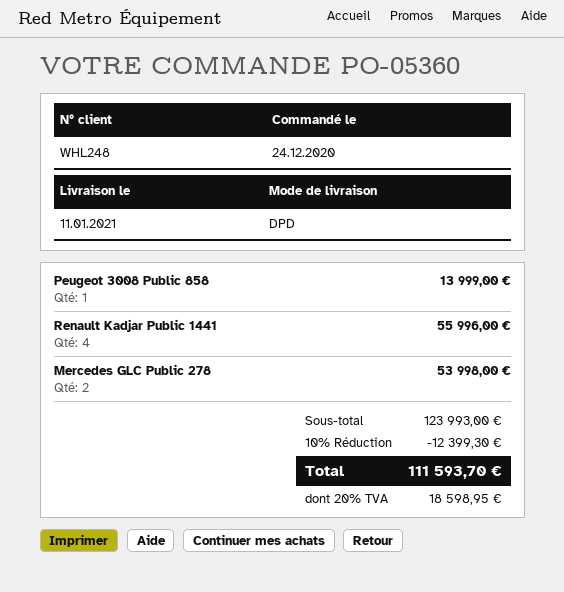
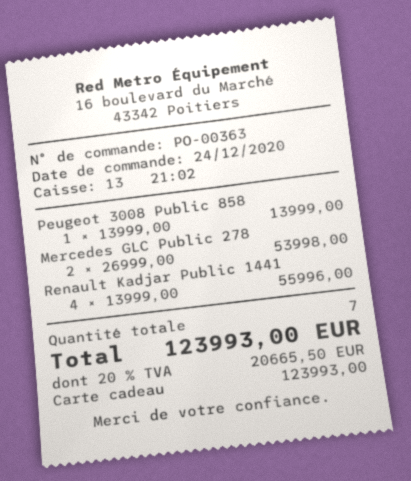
order number: PO-05360 -> PO-00363
discount: 10% = 12399.30 -> none
tax: 20% = 18598.95 -> 20% = 20665.50
total: 111593.70 -> 123993.00

